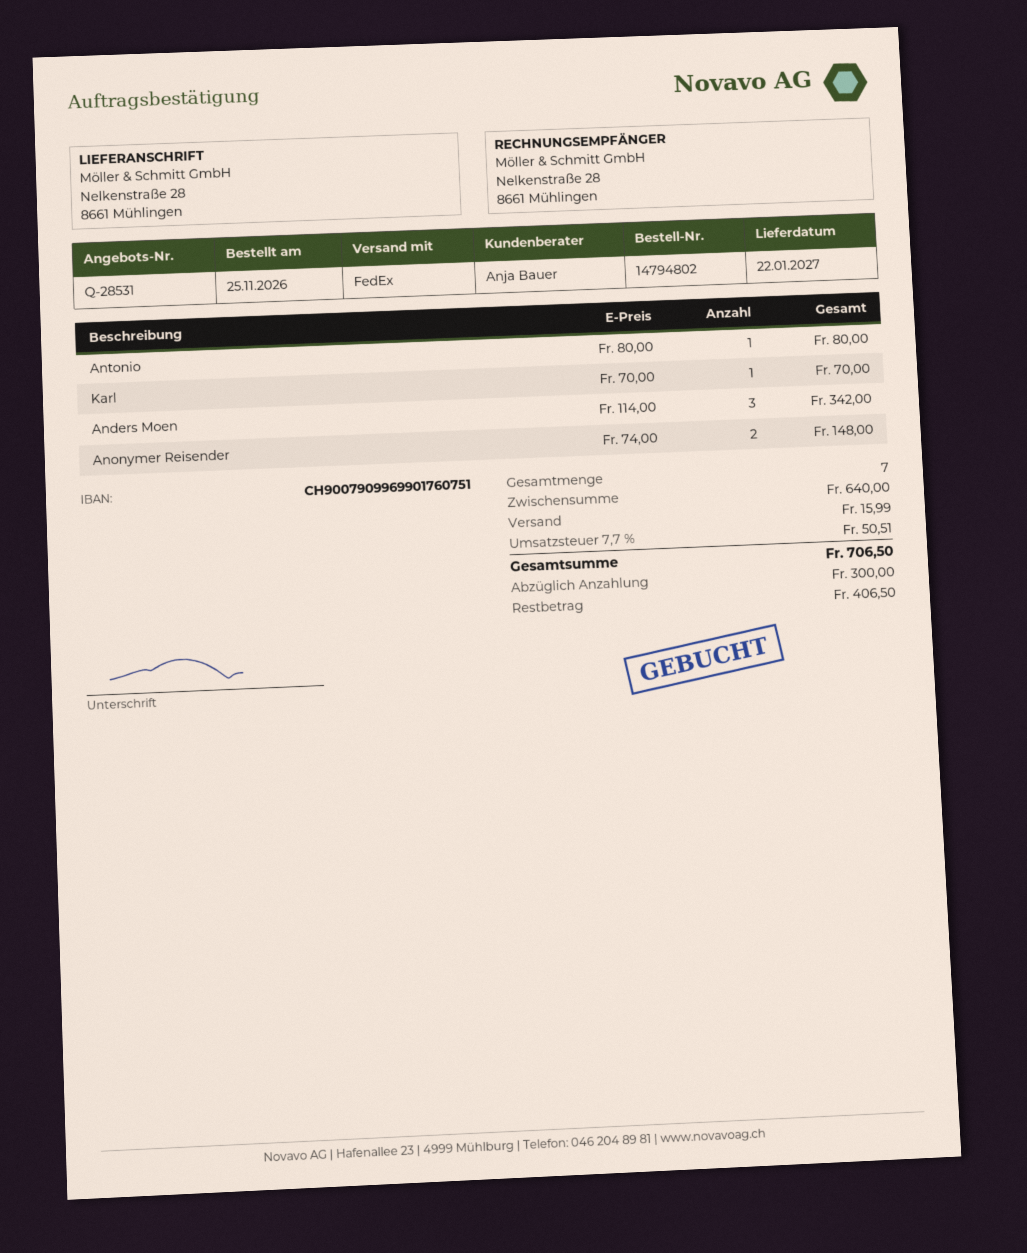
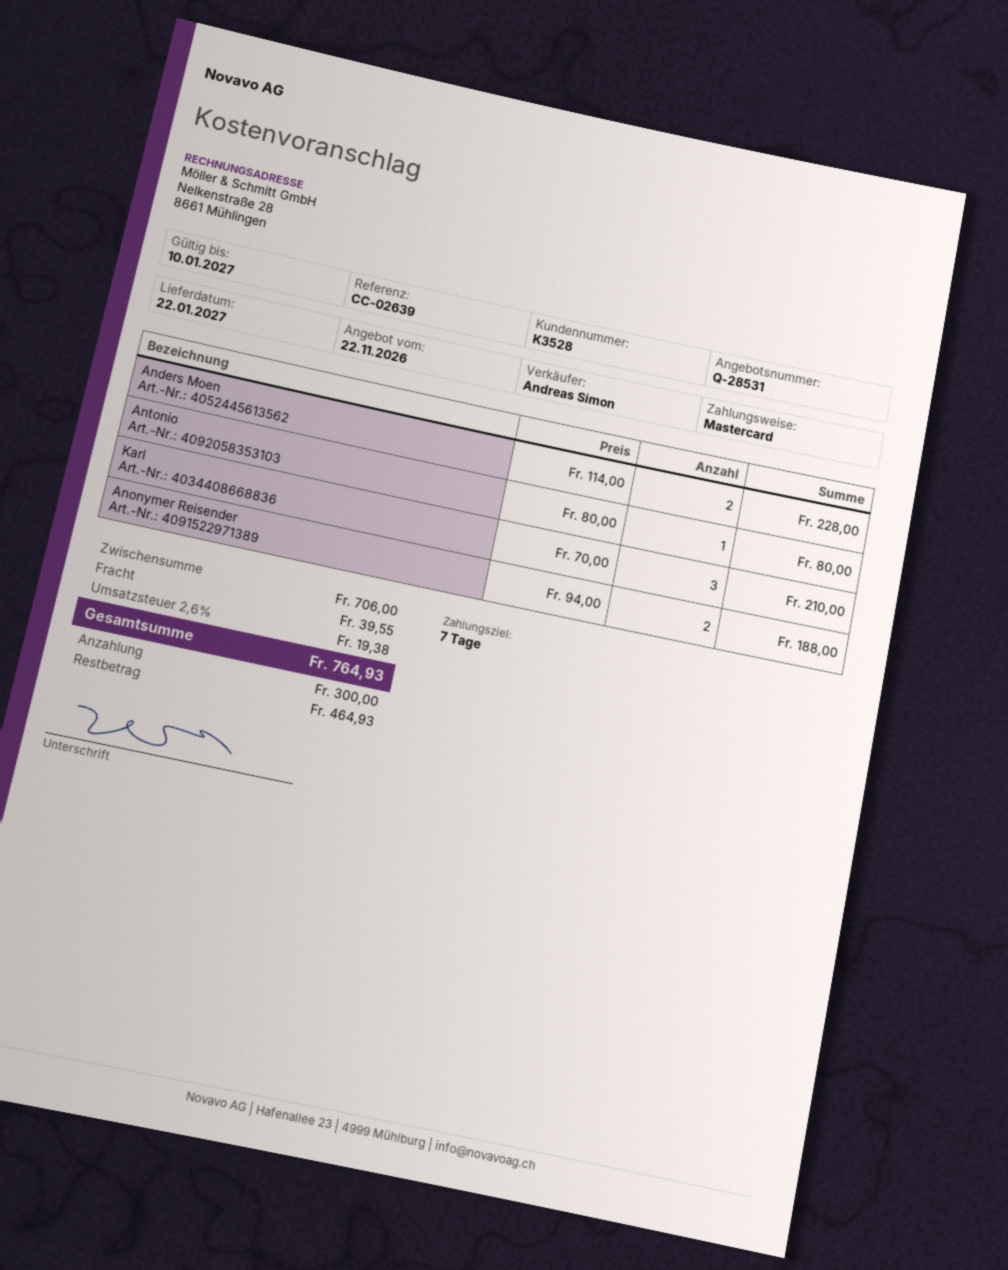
sales rep: Anja Bauer -> Andreas Simon
Karl: 1 x 70.00 = 70.00 -> 3 x 70.00 = 210.00
Anders Moen: 3 x 114.00 = 342.00 -> 2 x 114.00 = 228.00
Anonymer Reisender: 2 x 74.00 = 148.00 -> 2 x 94.00 = 188.00
subtotal: 640.00 -> 706.00
shipping: 15.99 -> 39.55
tax: 7.7% = 50.51 -> 2.6% = 19.38
total: 706.50 -> 764.93
balance: 406.50 -> 464.93

